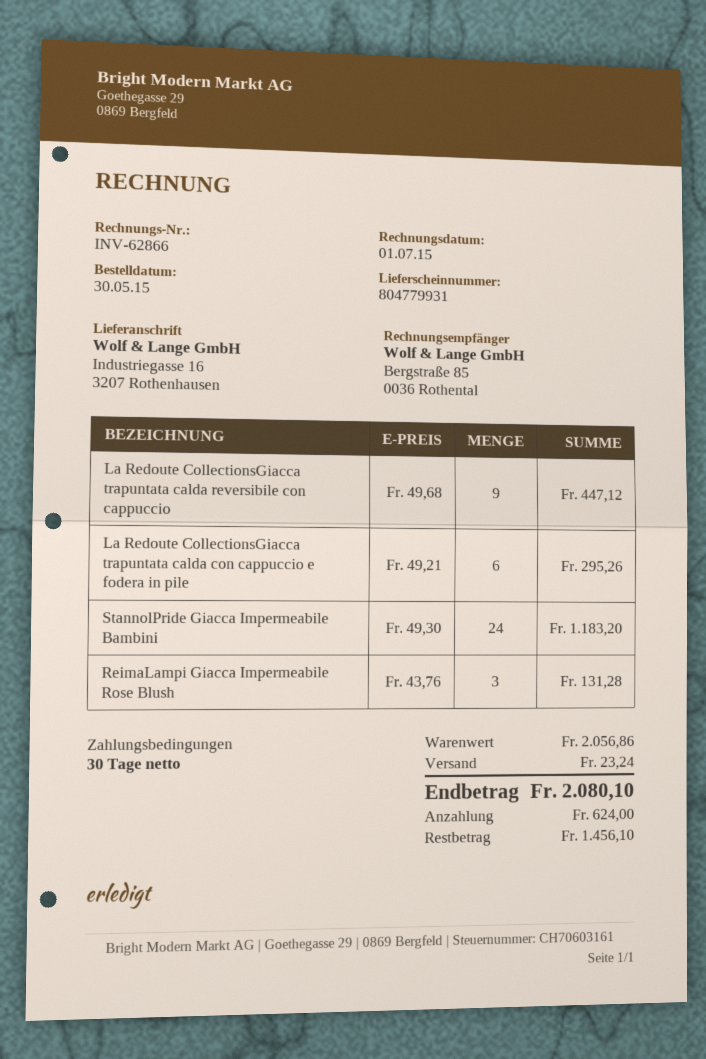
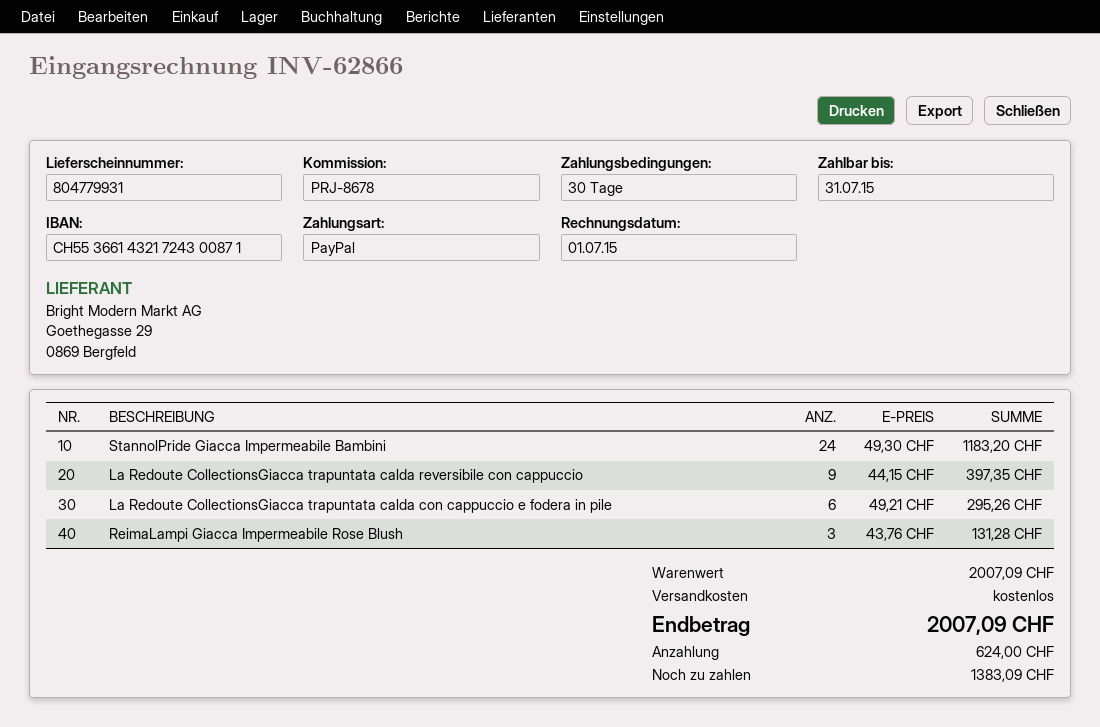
La Redoute CollectionsGiacca trapuntata calda reversibile con cappuccio: 9 x 49.68 = 447.12 -> 9 x 44.15 = 397.35
subtotal: 2056.86 -> 2007.09
shipping: 23.24 -> 0.00
total: 2080.10 -> 2007.09
balance: 1456.10 -> 1383.09

